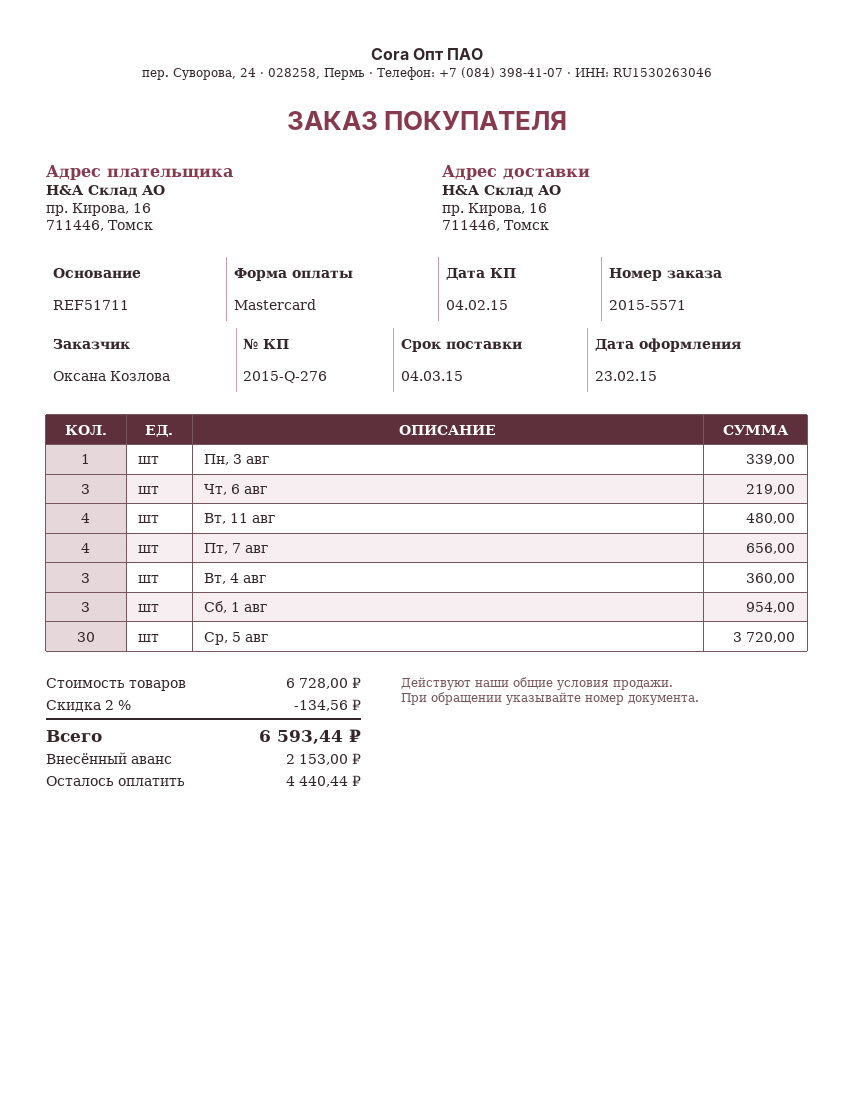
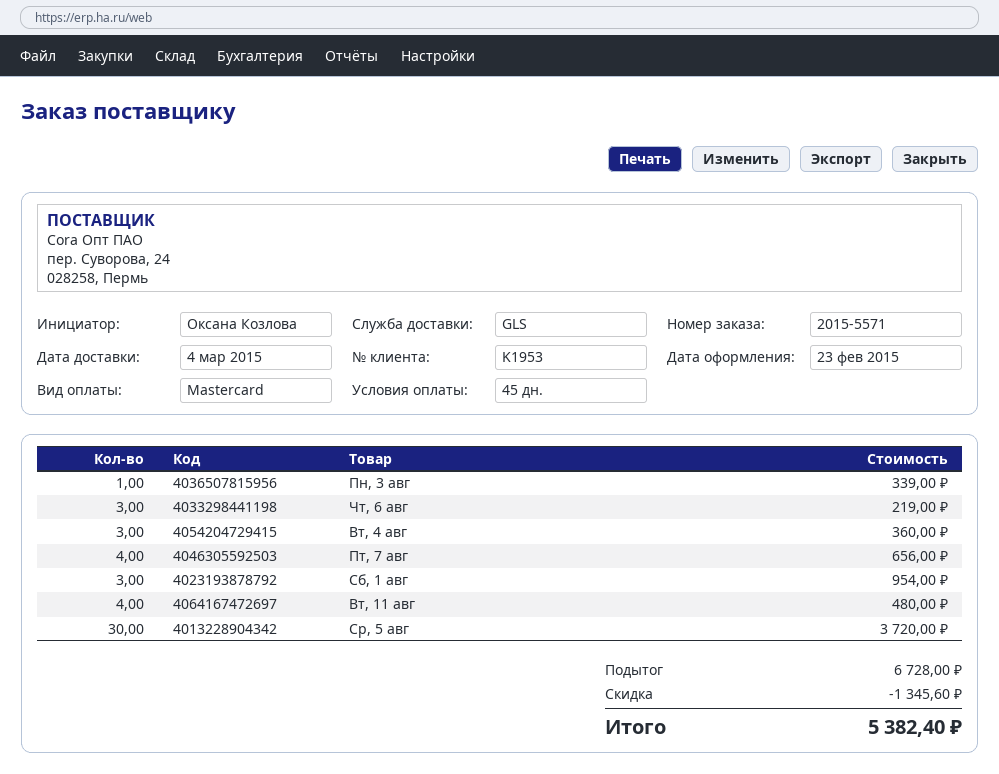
discount: 134.56 -> 1345.60
total: 6593.44 -> 5382.40

